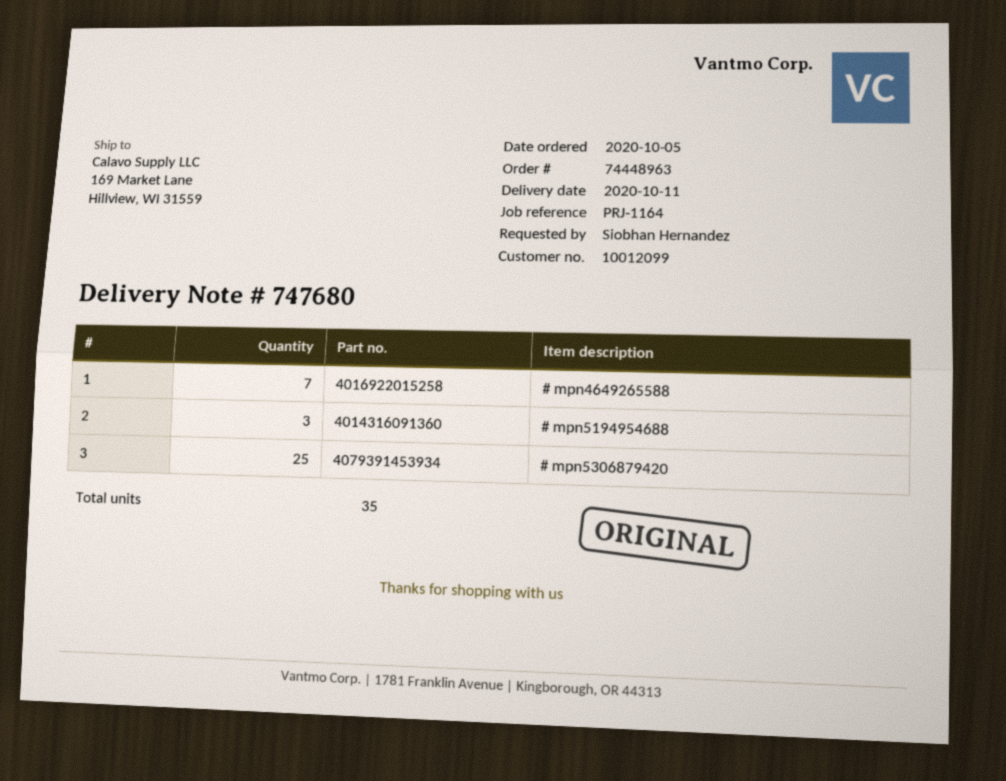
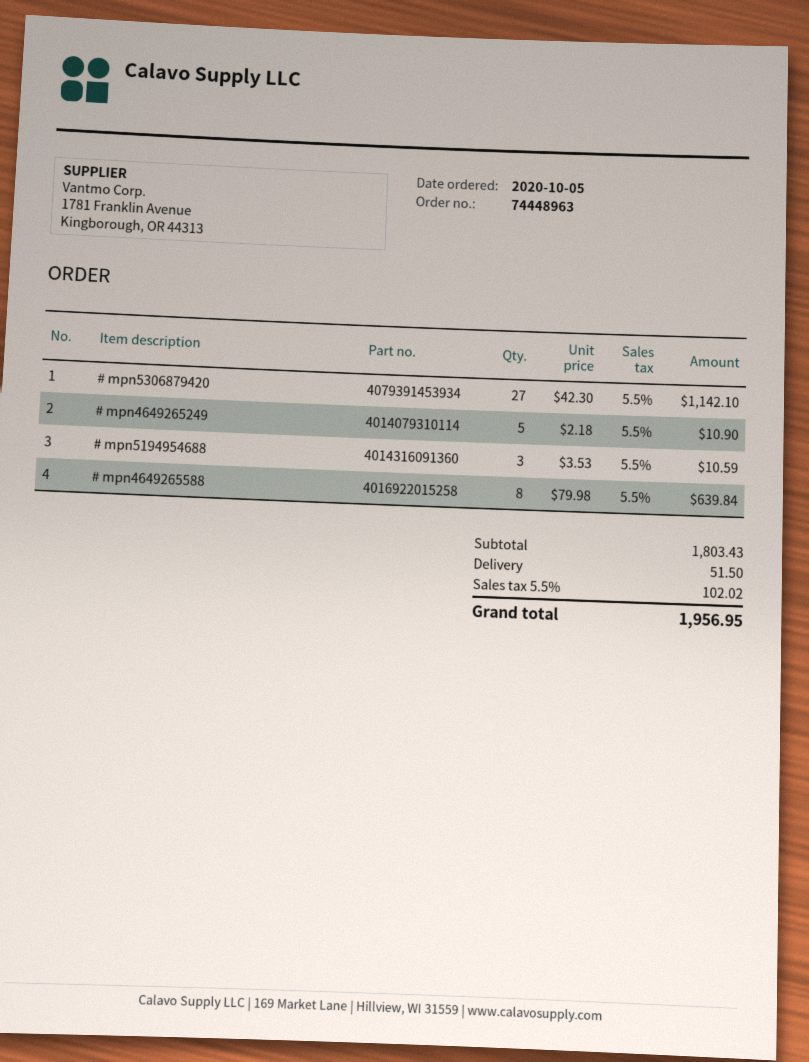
# mpn4649265588: 7 -> 8
# mpn5306879420: 25 -> 27
# mpn4649265249: none -> 5

